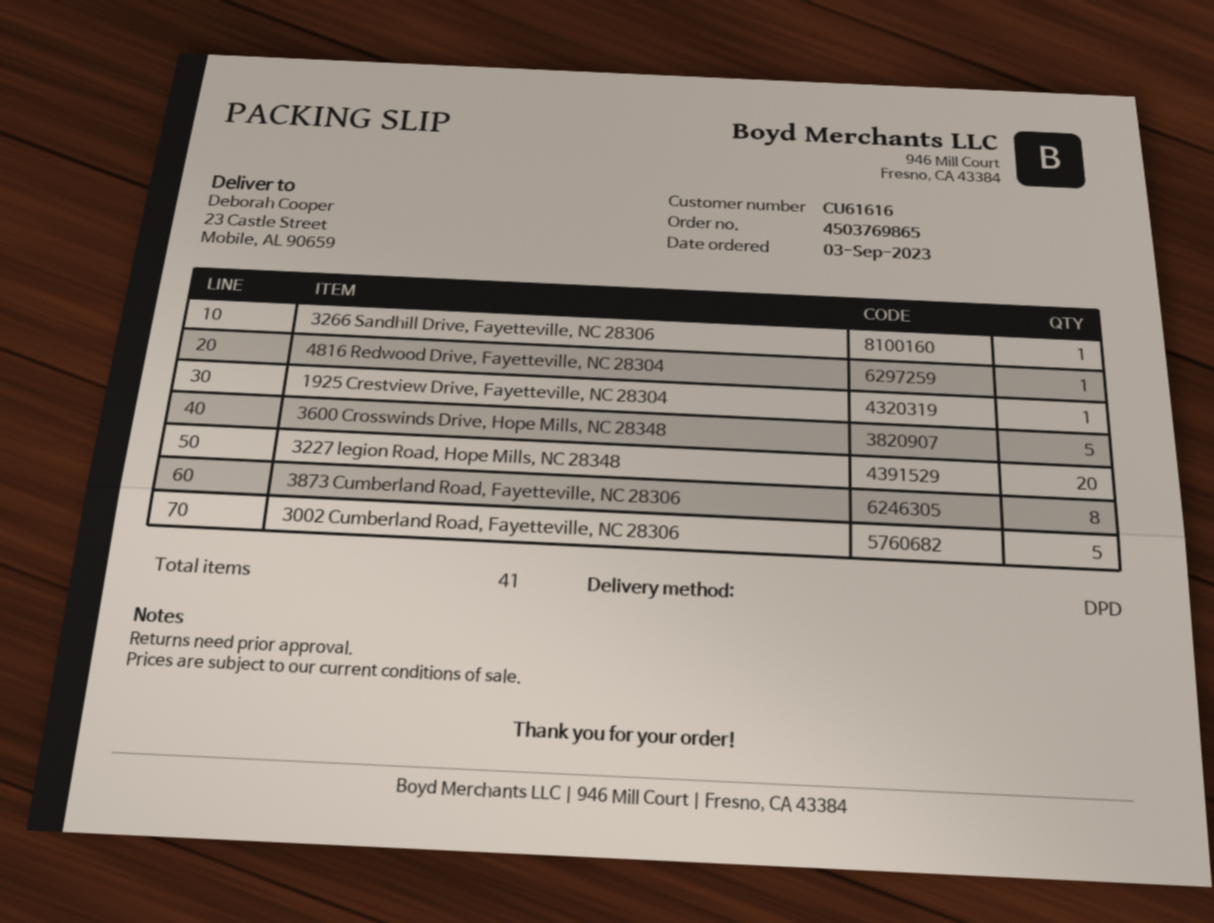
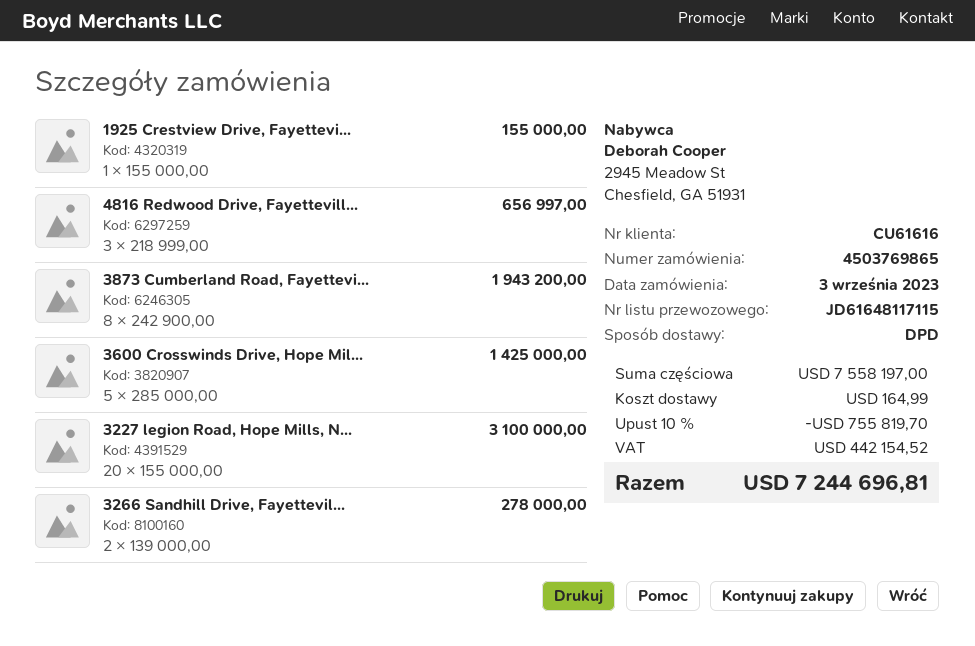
3266 Sandhill Drive, Fayetteville, NC 28306: 1 -> 2
4816 Redwood Drive, Fayetteville, NC 28304: 1 -> 3
3002 Cumberland Road, Fayetteville, NC 28306: 5 -> none

